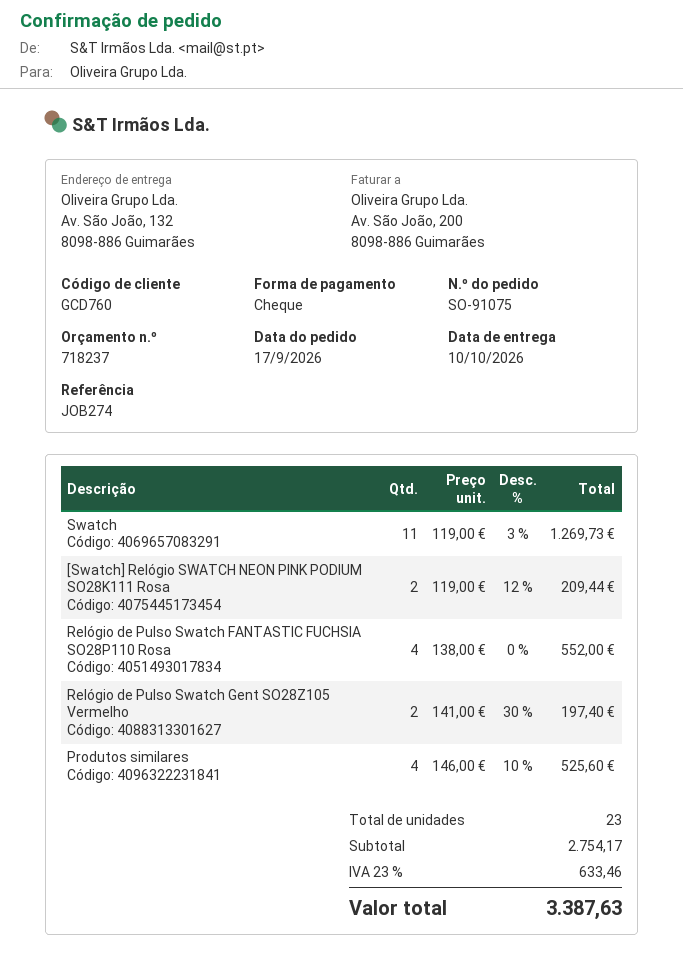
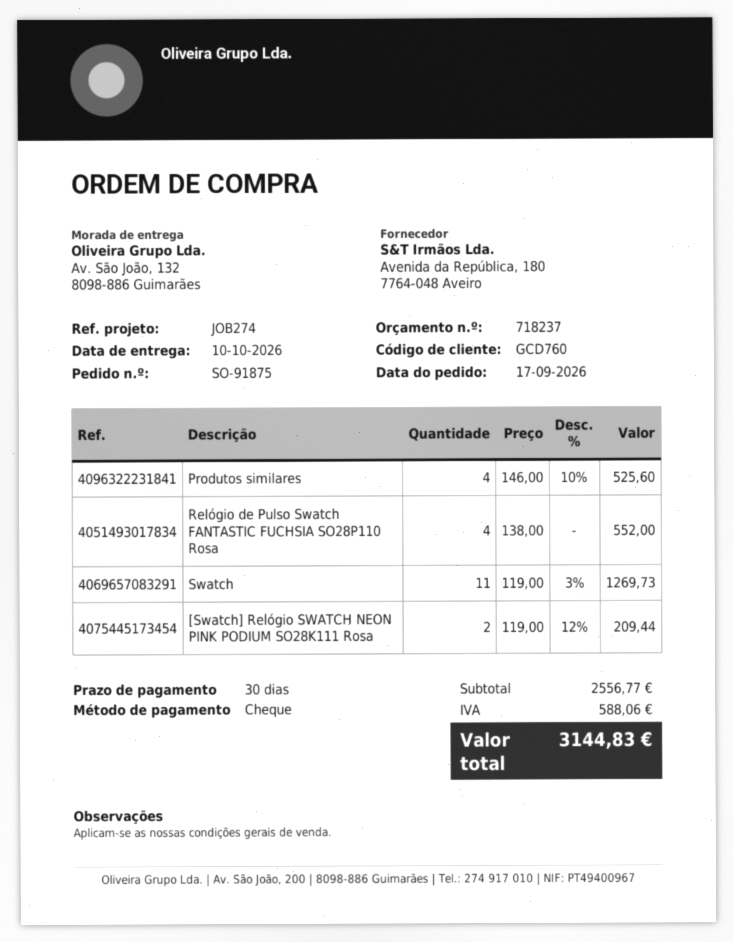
order number: SO-91075 -> SO-91875
Relógio de Pulso Swatch Gent SO28Z105 Vermelho: 2 x 141.00 - 30% = 197.40 -> none
subtotal: 2754.17 -> 2556.77
tax: 633.46 -> 588.06
total: 3387.63 -> 3144.83

